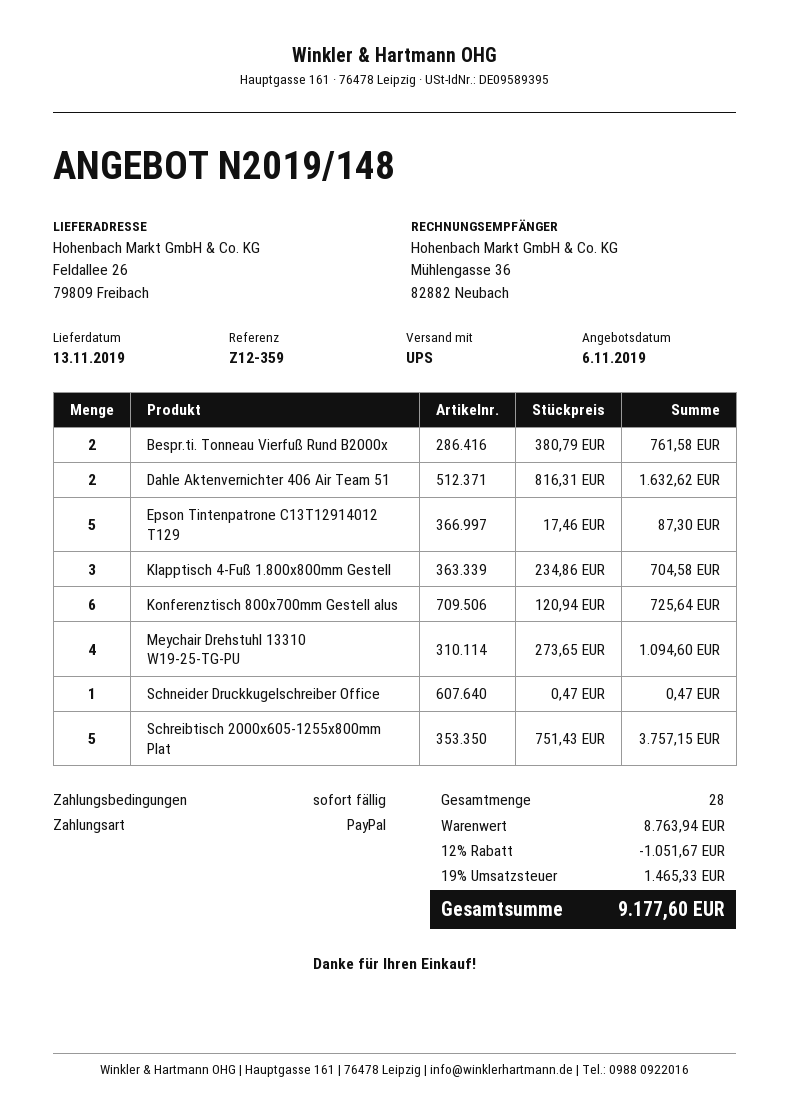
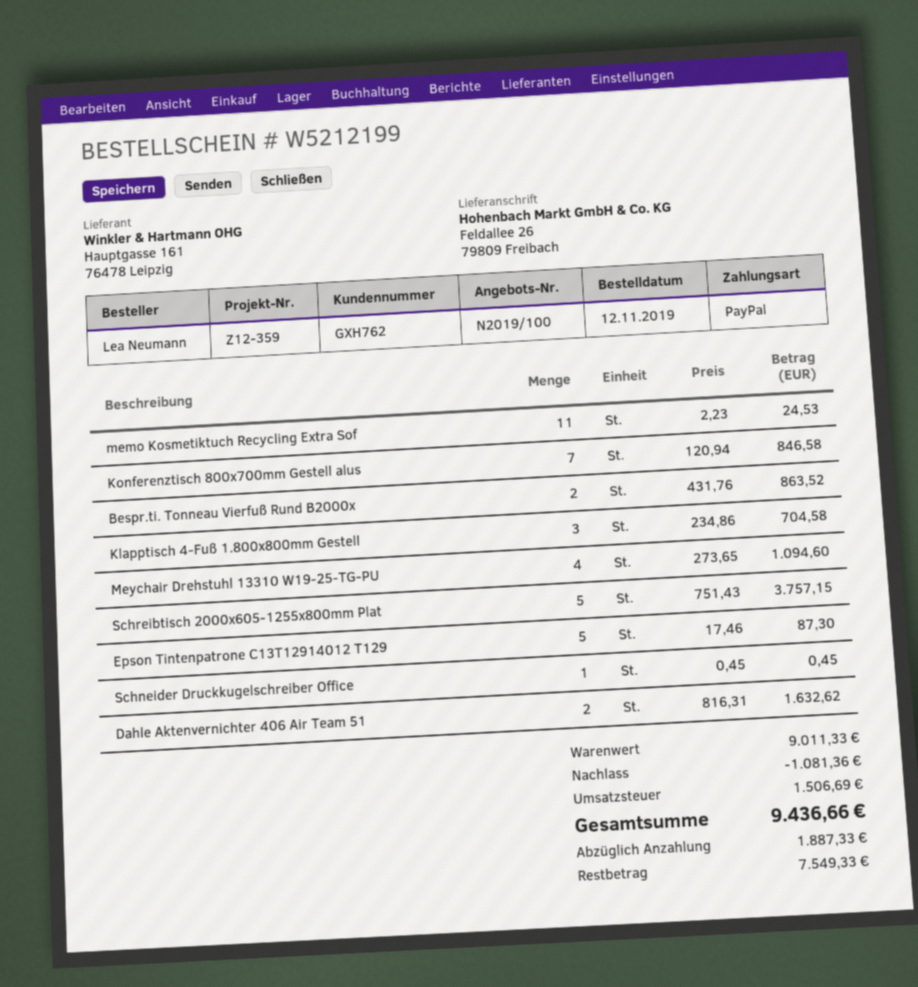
quote number: N2019/148 -> N2019/100
Bespr.ti. Tonneau Vierfuß Rund B2000x: 2 x 380.79 = 761.58 -> 2 x 431.76 = 863.52
Konferenztisch 800x700mm Gestell alus: 6 x 120.94 = 725.64 -> 7 x 120.94 = 846.58
Schneider Druckkugelschreiber Office: 1 x 0.47 = 0.47 -> 1 x 0.45 = 0.45
memo Kosmetiktuch Recycling Extra Sof: none -> 11 x 2.23 = 24.53
subtotal: 8763.94 -> 9011.33
discount: 1051.67 -> 1081.36
tax: 1465.33 -> 1506.69
total: 9177.60 -> 9436.66

